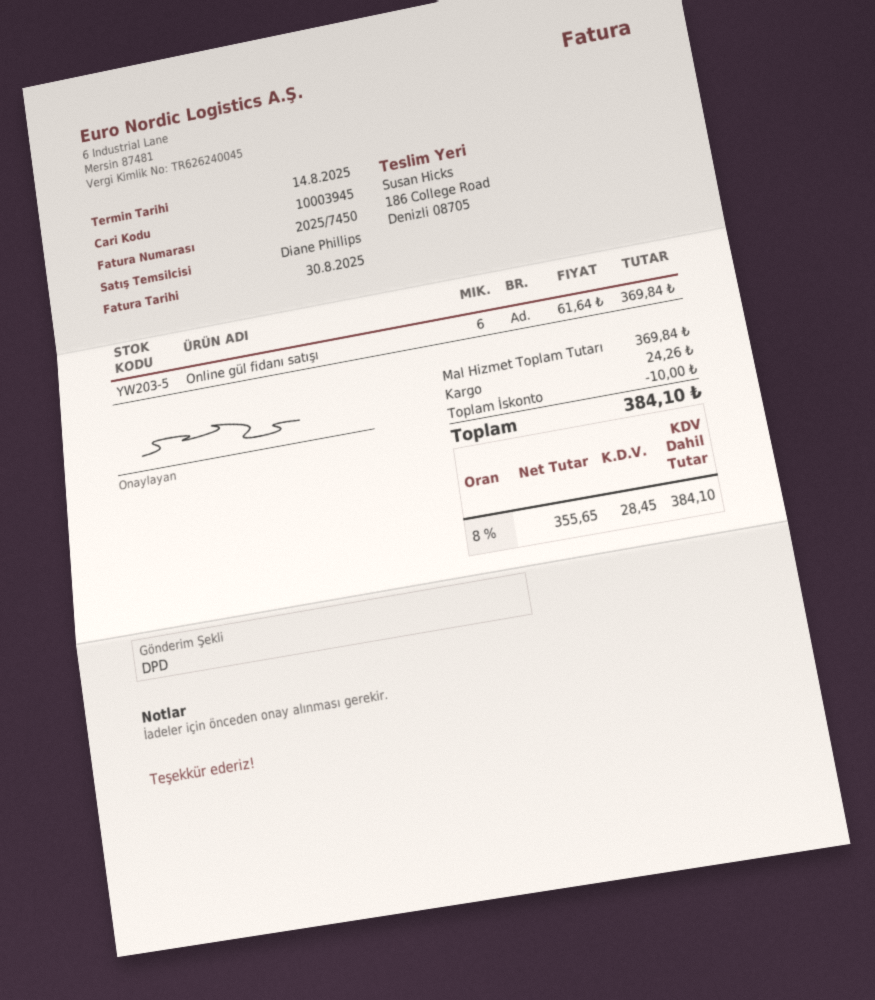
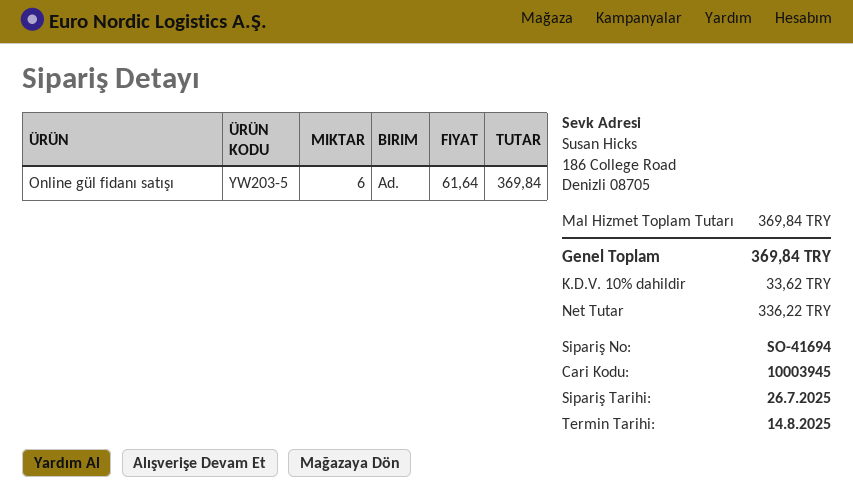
discount: 10.00 -> none
shipping: 24.26 -> none
net: 355.65 -> 336.22
tax: 8% = 28.45 -> 10% = 33.62
total: 384.10 -> 369.84

